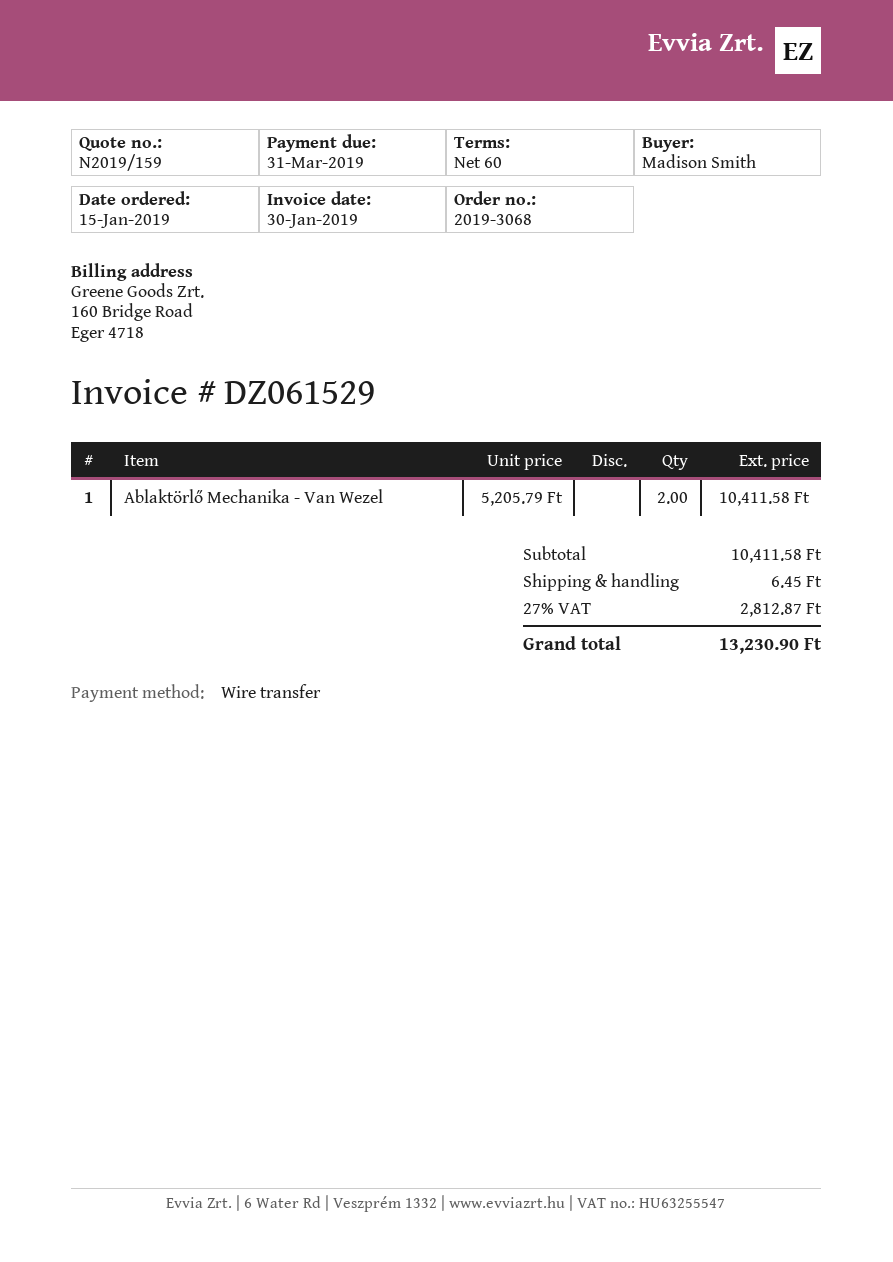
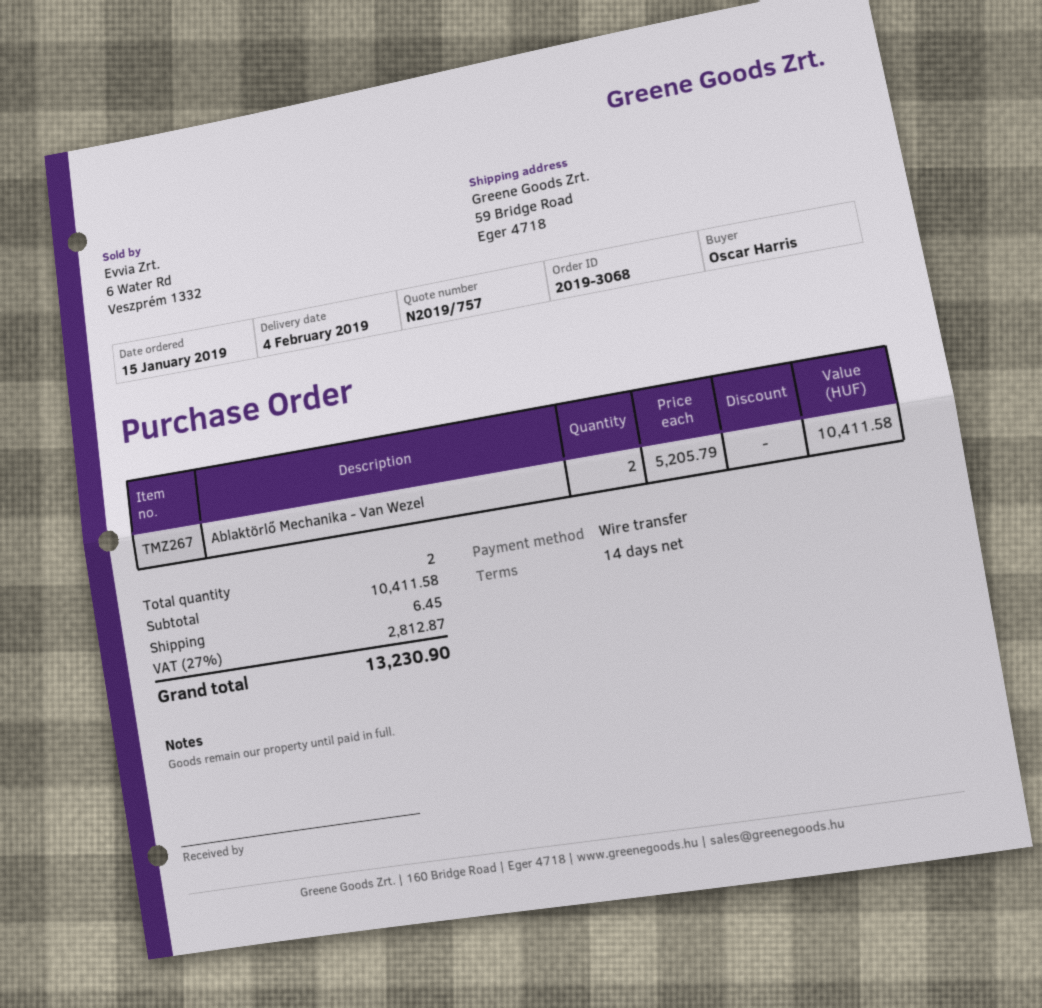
quote number: N2019/159 -> N2019/757
payment terms: 60 days -> 14 days
ordered by: Madison Smith -> Oscar Harris

